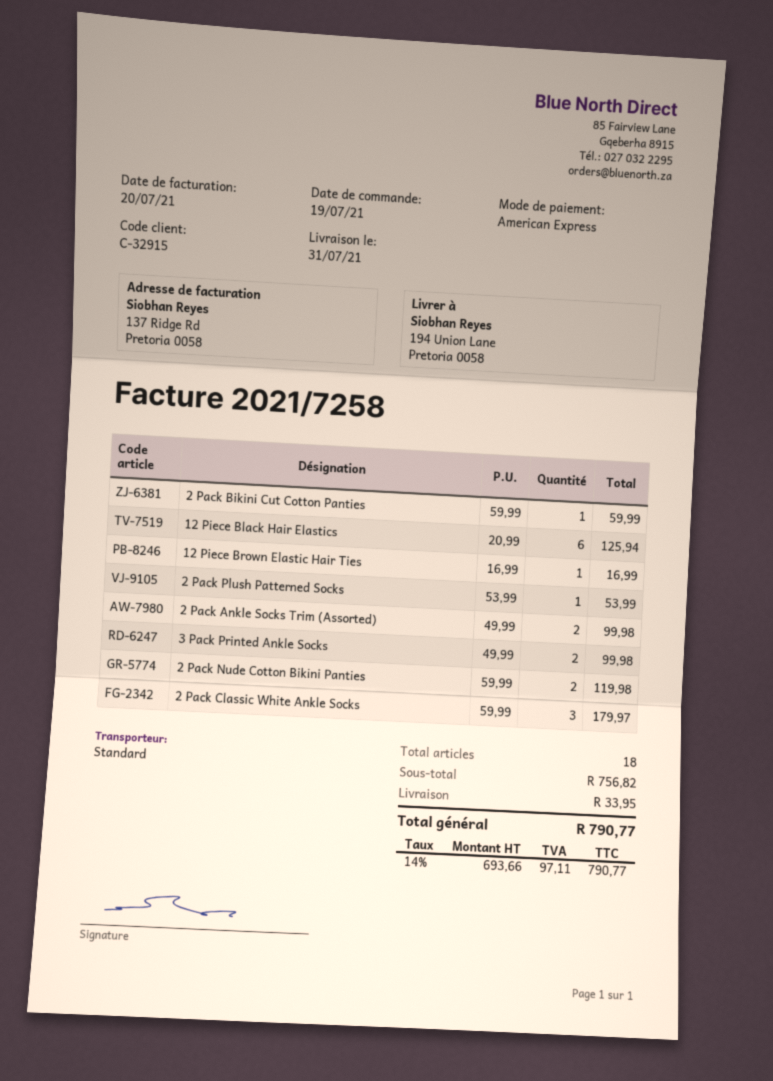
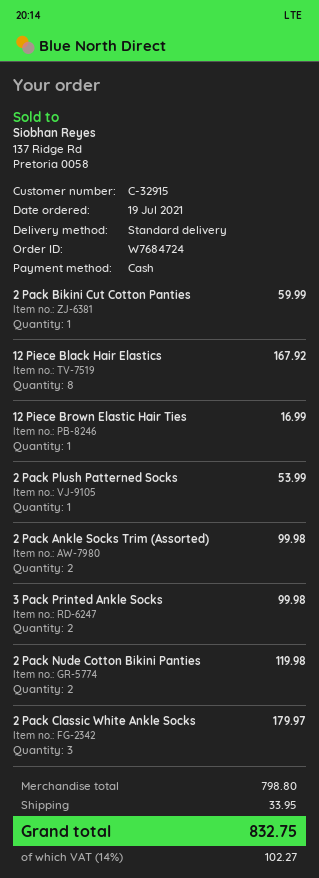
payment method: American Express -> cash
12 Piece Black Hair Elastics: 6 for 125.94 -> 8 for 167.92
subtotal: 756.82 -> 798.80
tax: 14% = 97.11 -> 14% = 102.27
total: 790.77 -> 832.75

